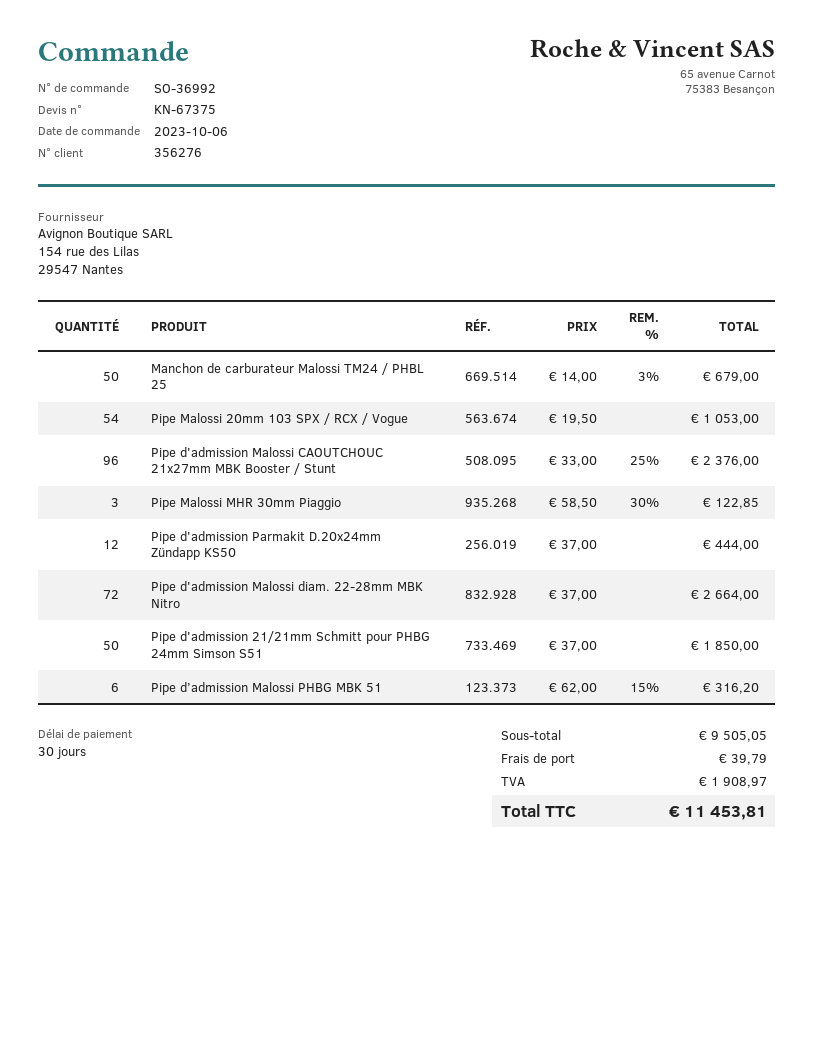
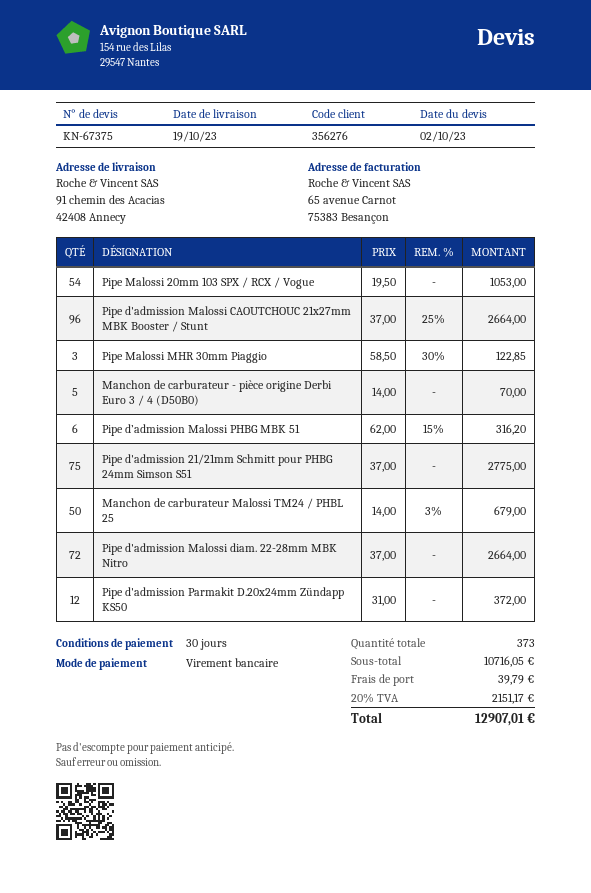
Pipe d'admission Malossi CAOUTCHOUC 21x27mm MBK Booster / Stunt: 96 x 33.00 - 25% = 2376.00 -> 96 x 37.00 - 25% = 2664.00
Pipe d'admission Parmakit D.20x24mm Zündapp KS50: 12 x 37.00 = 444.00 -> 12 x 31.00 = 372.00
Pipe d'admission 21/21mm Schmitt pour PHBG 24mm Simson S51: 50 x 37.00 = 1850.00 -> 75 x 37.00 = 2775.00
Manchon de carburateur - pièce origine Derbi Euro 3 / 4 (D50B0): none -> 5 x 14.00 = 70.00
subtotal: 9505.05 -> 10716.05
tax: 1908.97 -> 2151.17
total: 11453.81 -> 12907.01

